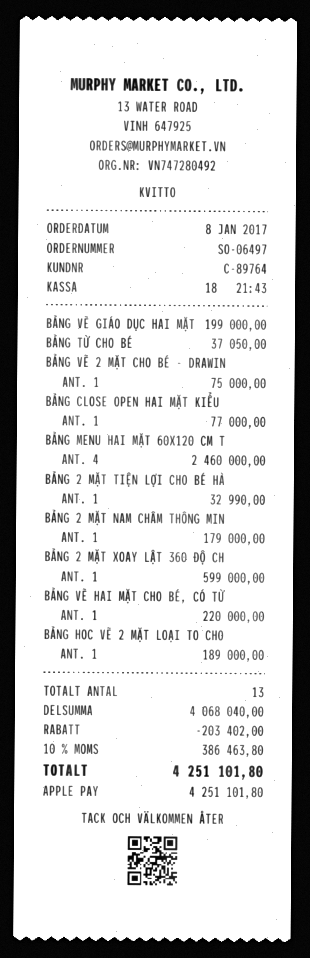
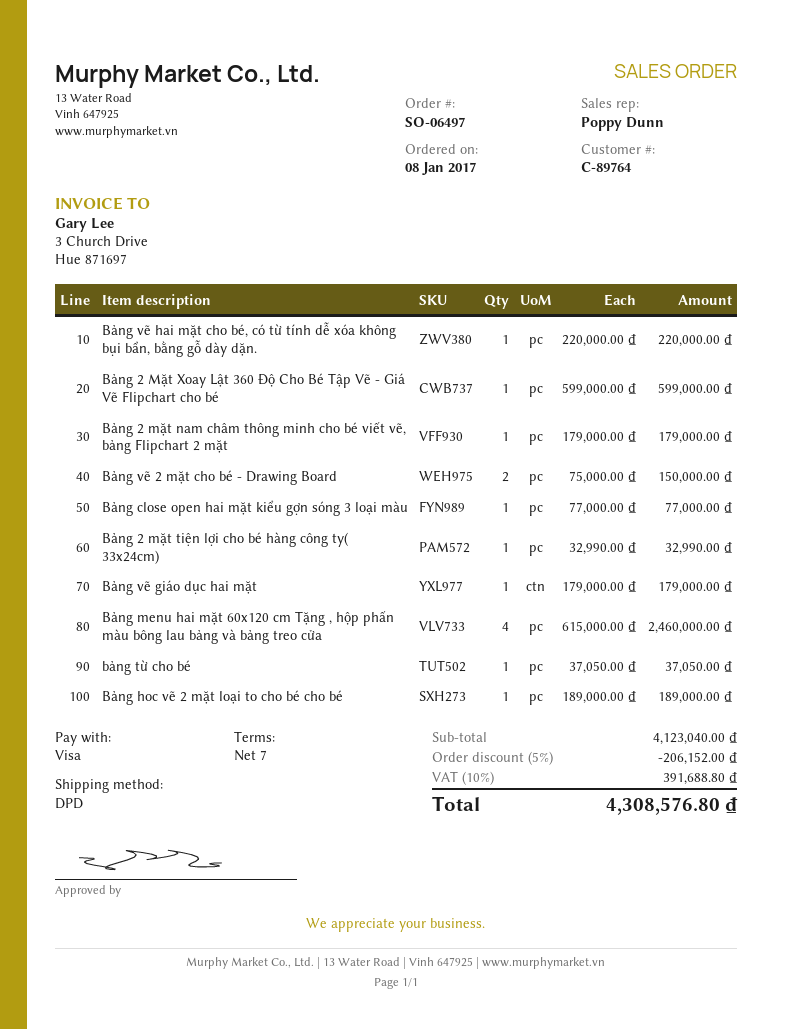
payment method: Apple Pay -> Visa
BẢNG VẼ GIÁO DỤC HAI MẶT: 1 for 199000.00 -> 1 for 179000.00
BẢNG VẼ 2 MẶT CHO BÉ - DRAWIN: 1 for 75000.00 -> 2 for 150000.00
subtotal: 4068040.00 -> 4123040.00
discount: 203402.00 -> 206152.00
tax: 10% = 386463.80 -> 10% = 391688.80
total: 4251101.80 -> 4308576.80

